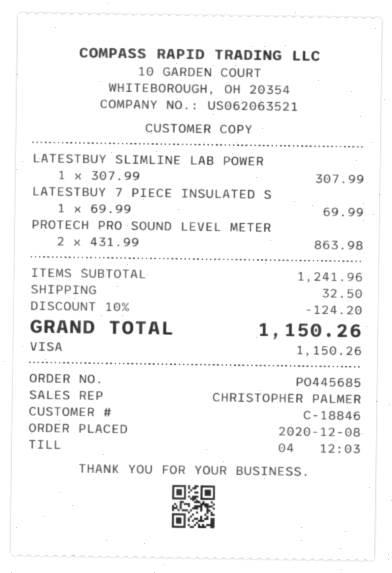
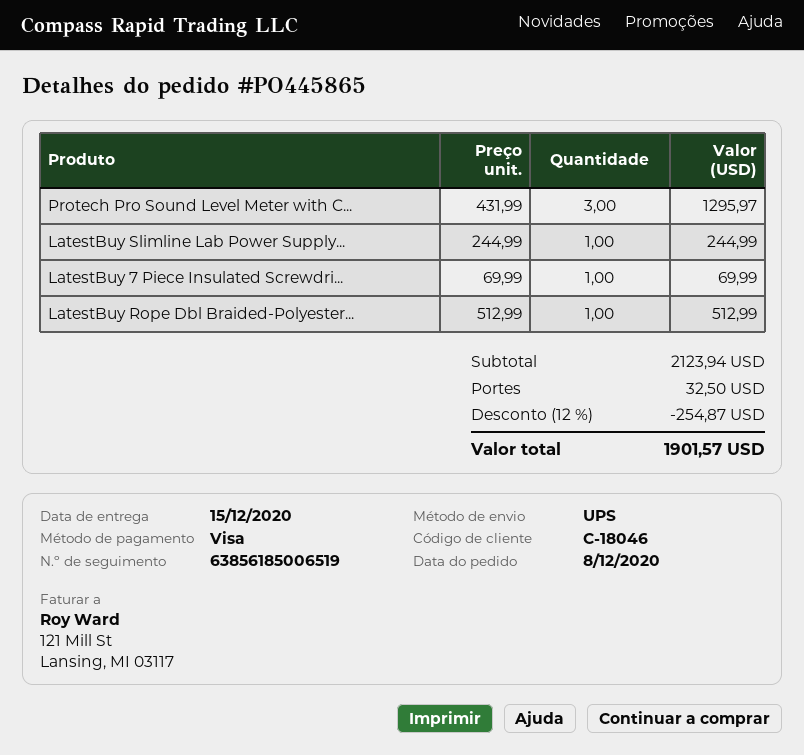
order number: PO445685 -> PO445865
customer number: C-18846 -> C-18046
LATESTBUY SLIMLINE LAB POWER: 1 x 307.99 = 307.99 -> 1 x 244.99 = 244.99
PROTECH PRO SOUND LEVEL METER: 2 x 431.99 = 863.98 -> 3 x 431.99 = 1295.97
LatestBuy Rope Dbl Braided-Polyester...: none -> 1 x 512.99 = 512.99
subtotal: 1241.96 -> 2123.94
discount: 10% = 124.20 -> 12% = 254.87
total: 1150.26 -> 1901.57

